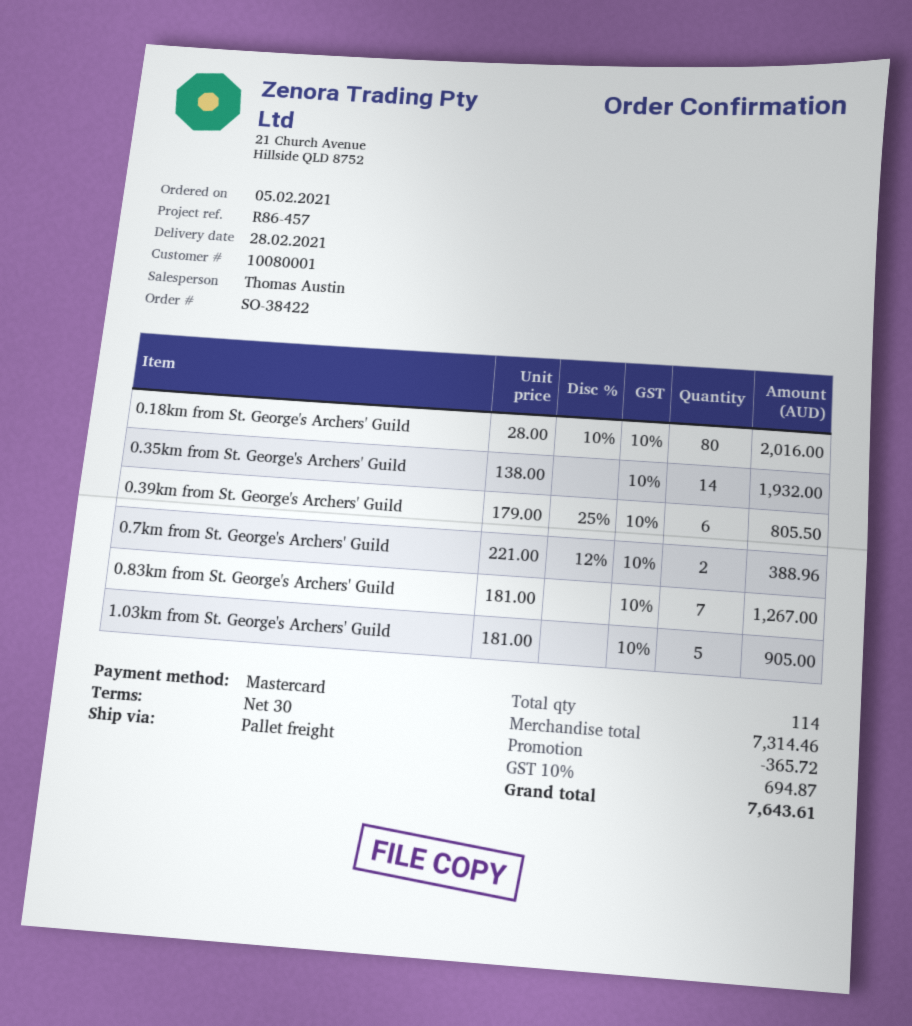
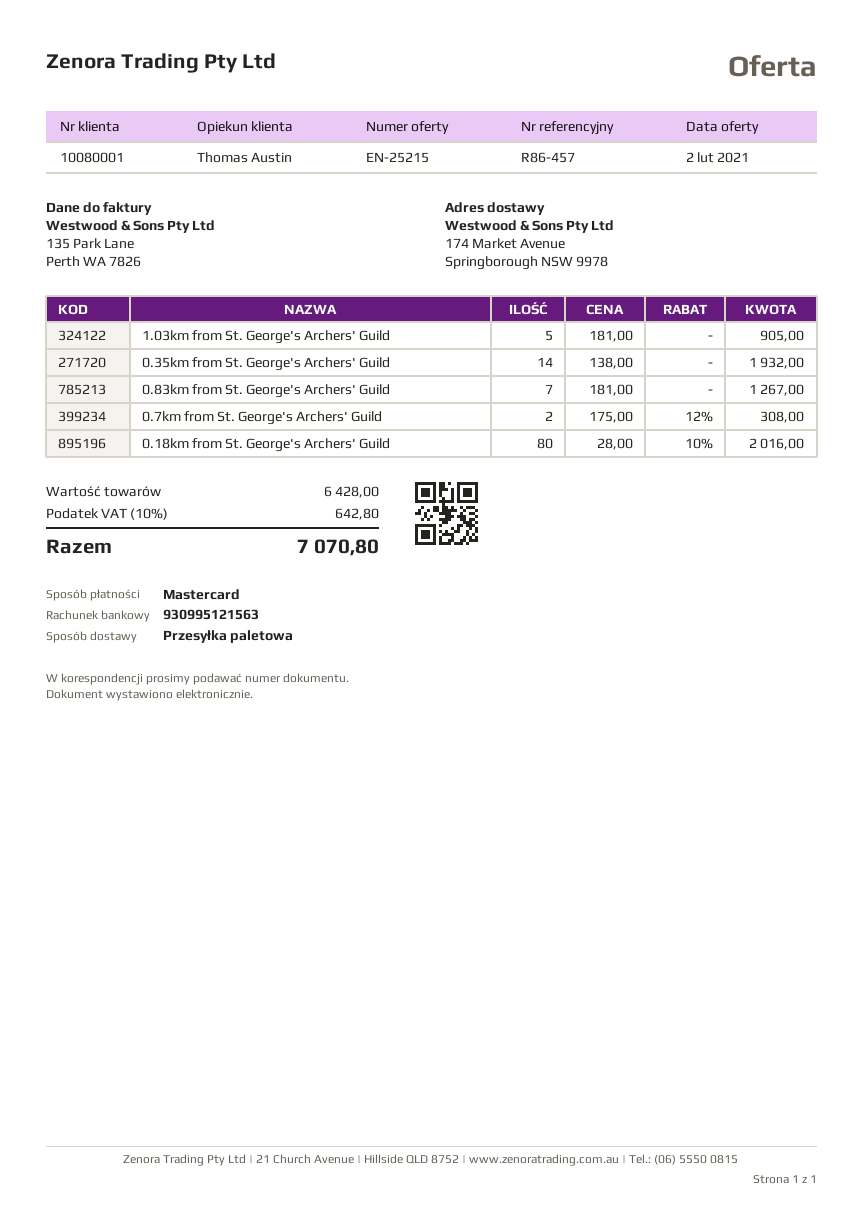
0.39km from St. George's Archers' Guild: 6 x 179.00 - 25% = 805.50 -> none
0.7km from St. George's Archers' Guild: 2 x 221.00 - 12% = 388.96 -> 2 x 175.00 - 12% = 308.00
subtotal: 7314.46 -> 6428.00
discount: 365.72 -> none
tax: 10% = 694.87 -> 10% = 642.80
total: 7643.61 -> 7070.80

